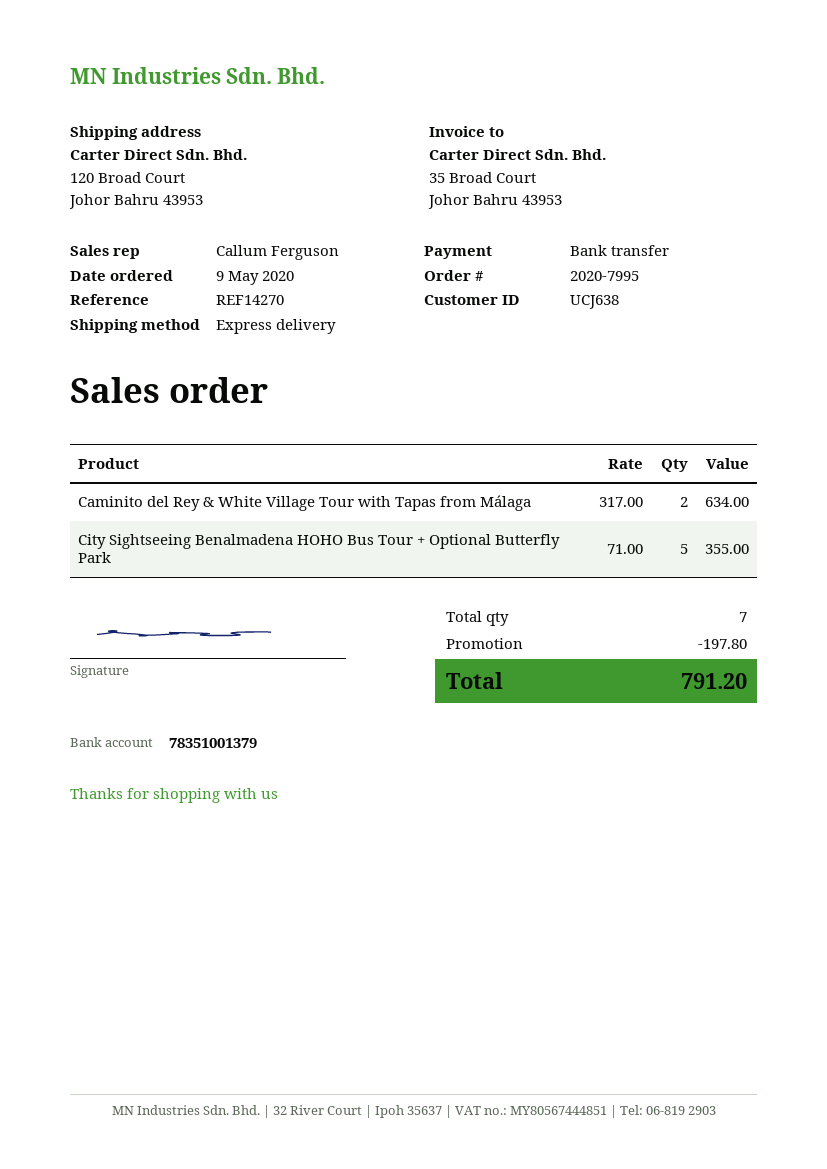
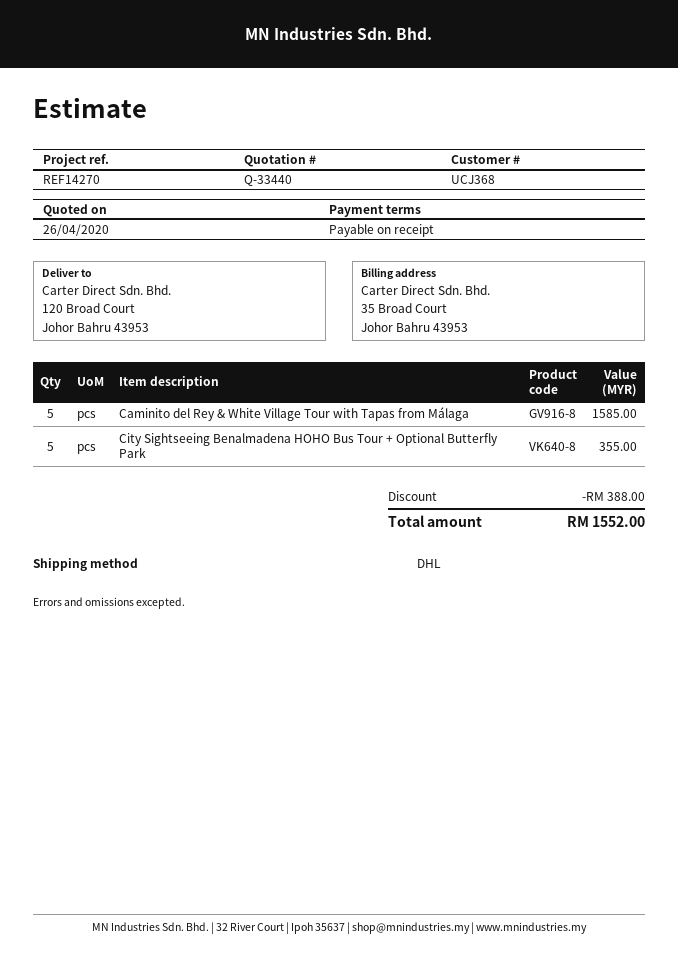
customer number: UCJ638 -> UCJ368
shipping method: express -> DHL
Caminito del Rey & White Village Tour with Tapas from Málaga: 2 for 634.00 -> 5 for 1585.00
discount: 197.80 -> 388.00
total: 791.20 -> 1552.00

